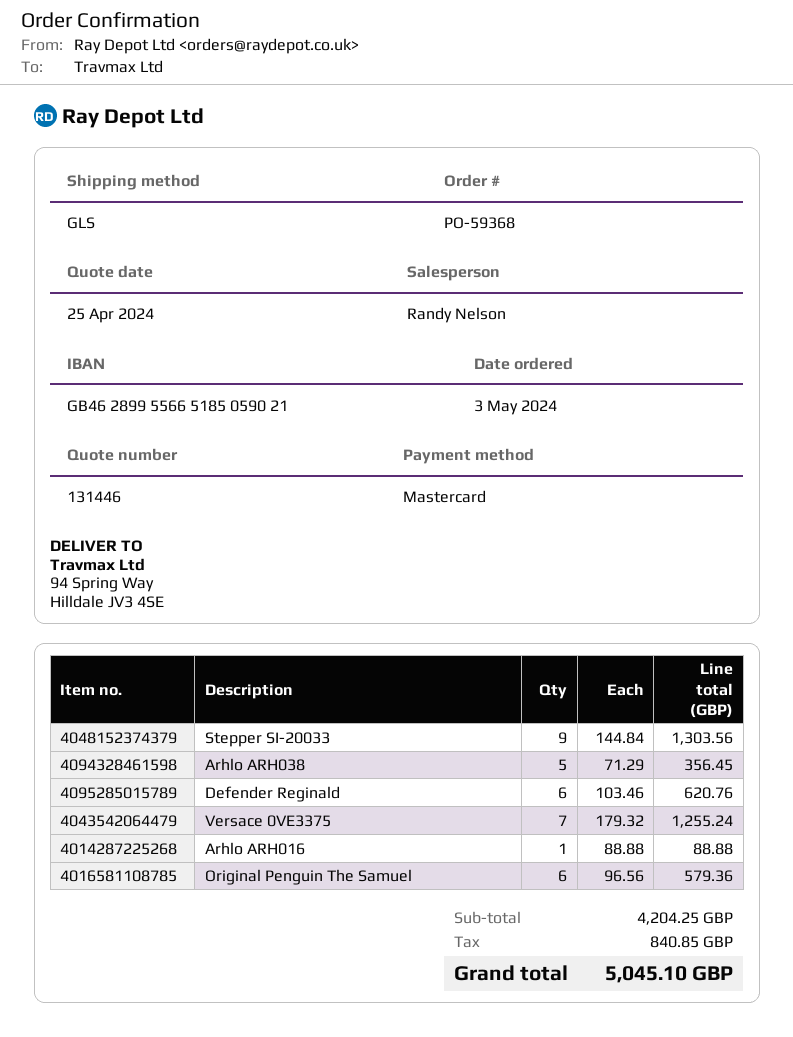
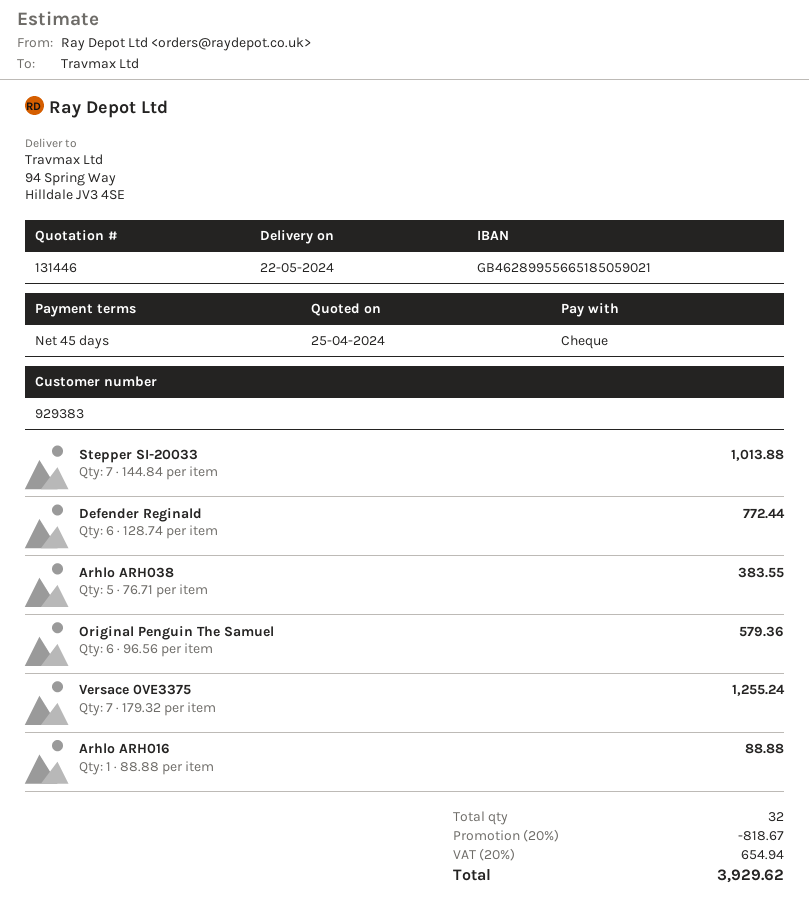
payment method: Mastercard -> cheque
Stepper SI-20033: 9 x 144.84 = 1303.56 -> 7 x 144.84 = 1013.88
Arhlo ARH038: 5 x 71.29 = 356.45 -> 5 x 76.71 = 383.55
Defender Reginald: 6 x 103.46 = 620.76 -> 6 x 128.74 = 772.44
discount: none -> 20% = 818.67
tax: 840.85 -> 654.94
total: 5045.10 -> 3929.62

